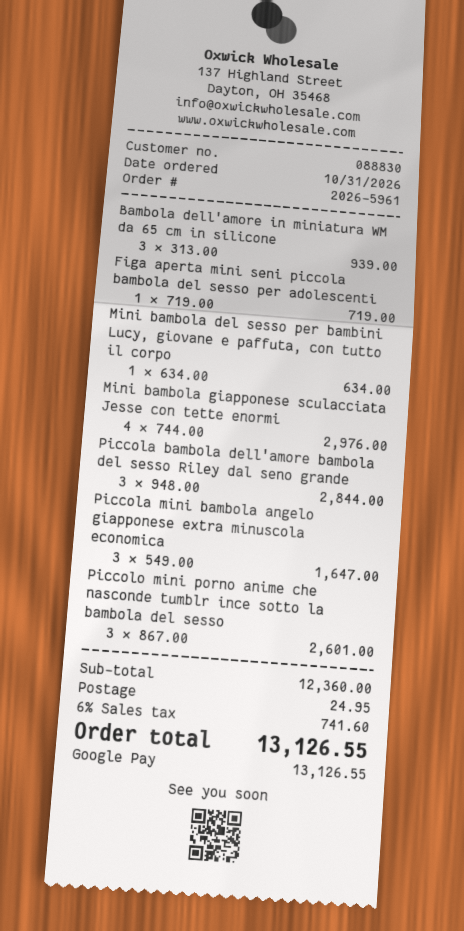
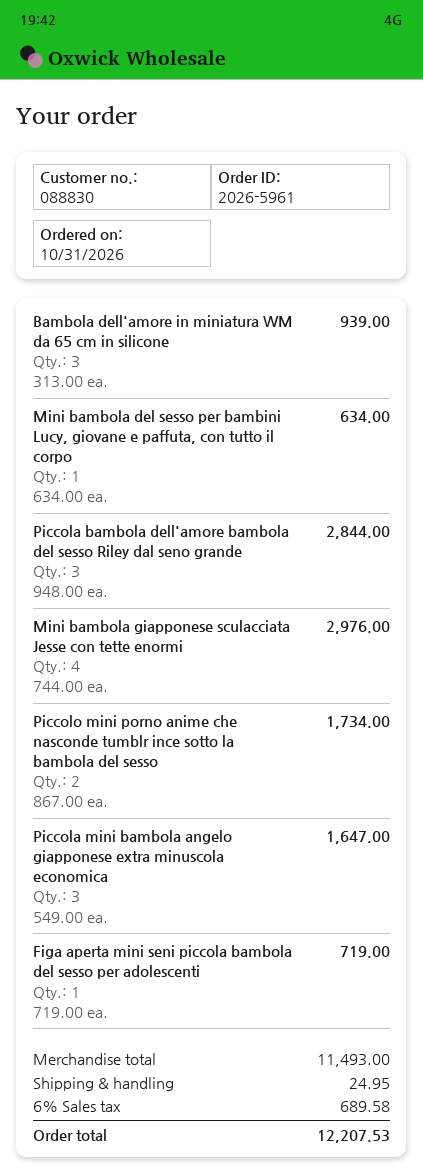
Piccolo mini porno anime che nasconde tumblr ince sotto la bambola del sesso: 3 x 867.00 = 2601.00 -> 2 x 867.00 = 1734.00
subtotal: 12360.00 -> 11493.00
tax: 6% = 741.60 -> 6% = 689.58
total: 13126.55 -> 12207.53

